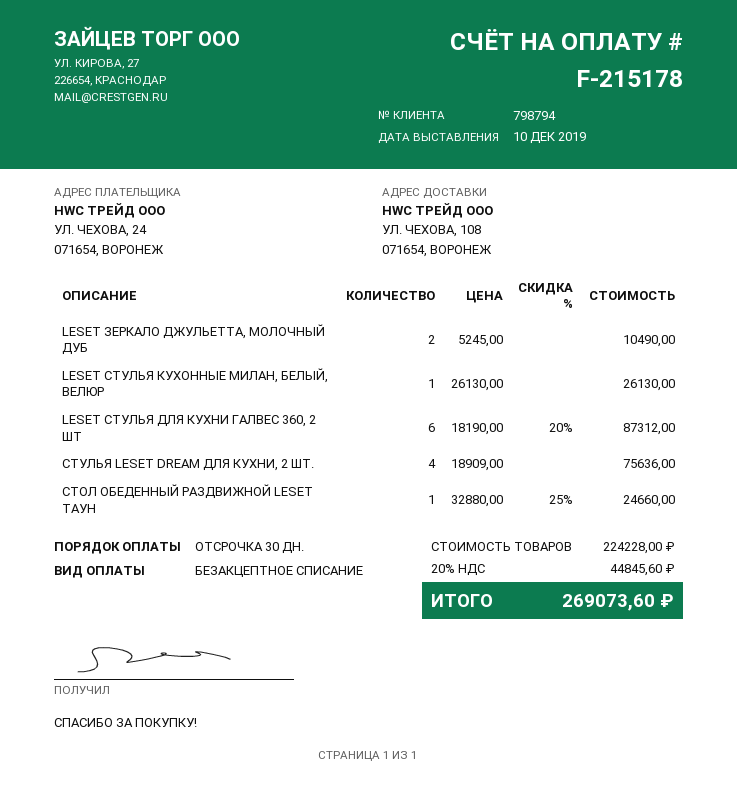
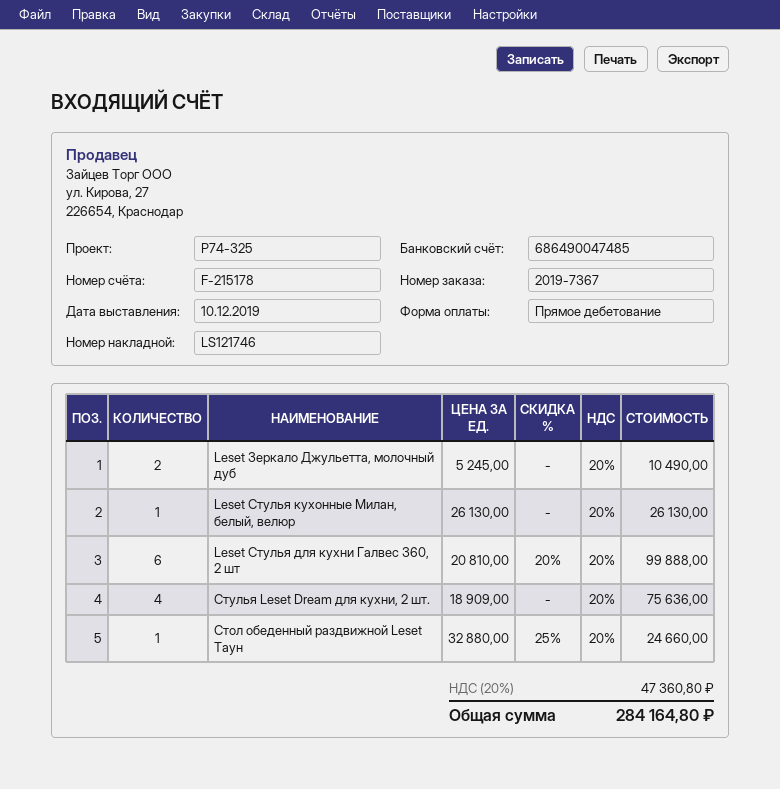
LESET СТУЛЬЯ ДЛЯ КУХНИ ГАЛВЕС 360, 2 ШТ: 6 x 18190.00 - 20% = 87312.00 -> 6 x 20810.00 - 20% = 99888.00
tax: 20% = 44845.60 -> 20% = 47360.80
total: 269073.60 -> 284164.80

